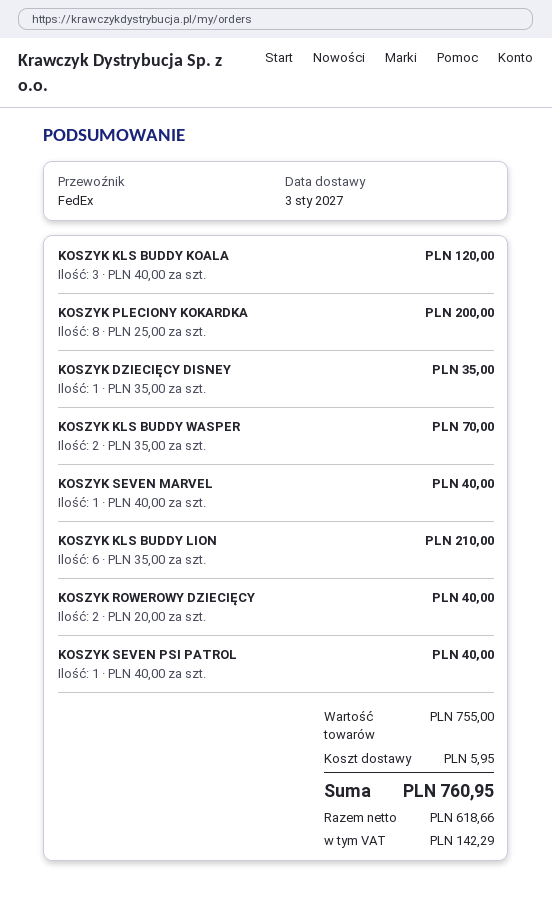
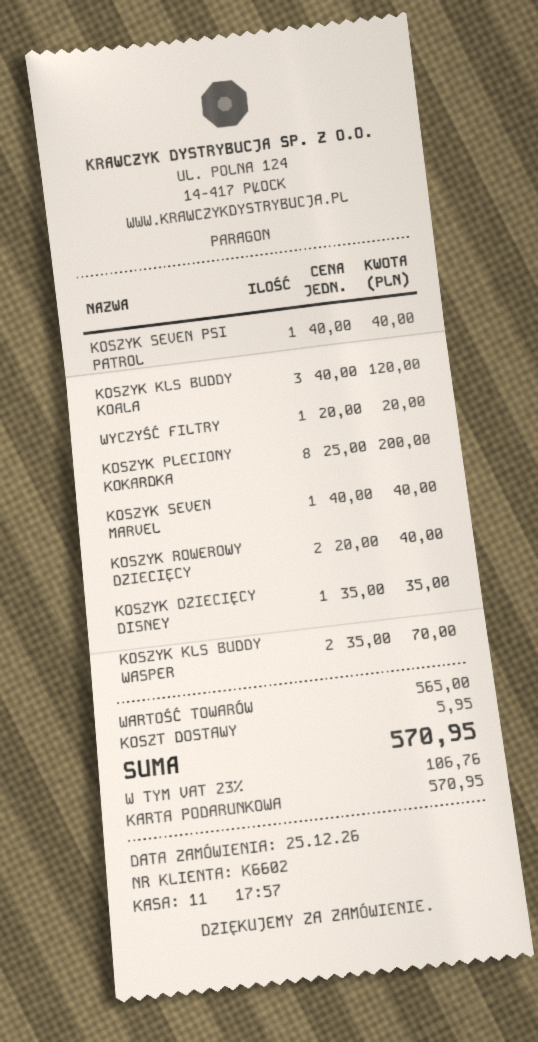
KOSZYK KLS BUDDY LION: 6 x 35.00 = 210.00 -> none
WYCZYŚĆ FILTRY: none -> 1 x 20.00 = 20.00
subtotal: 755.00 -> 565.00
tax: 142.29 -> 106.76
total: 760.95 -> 570.95

